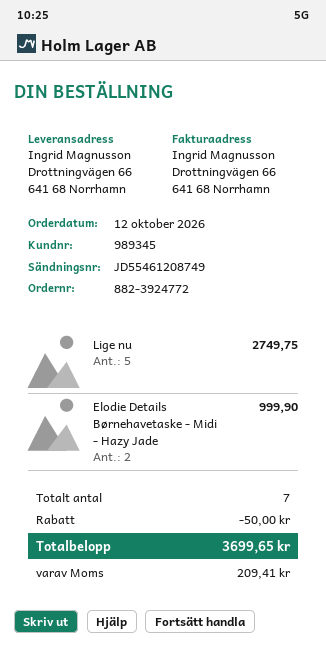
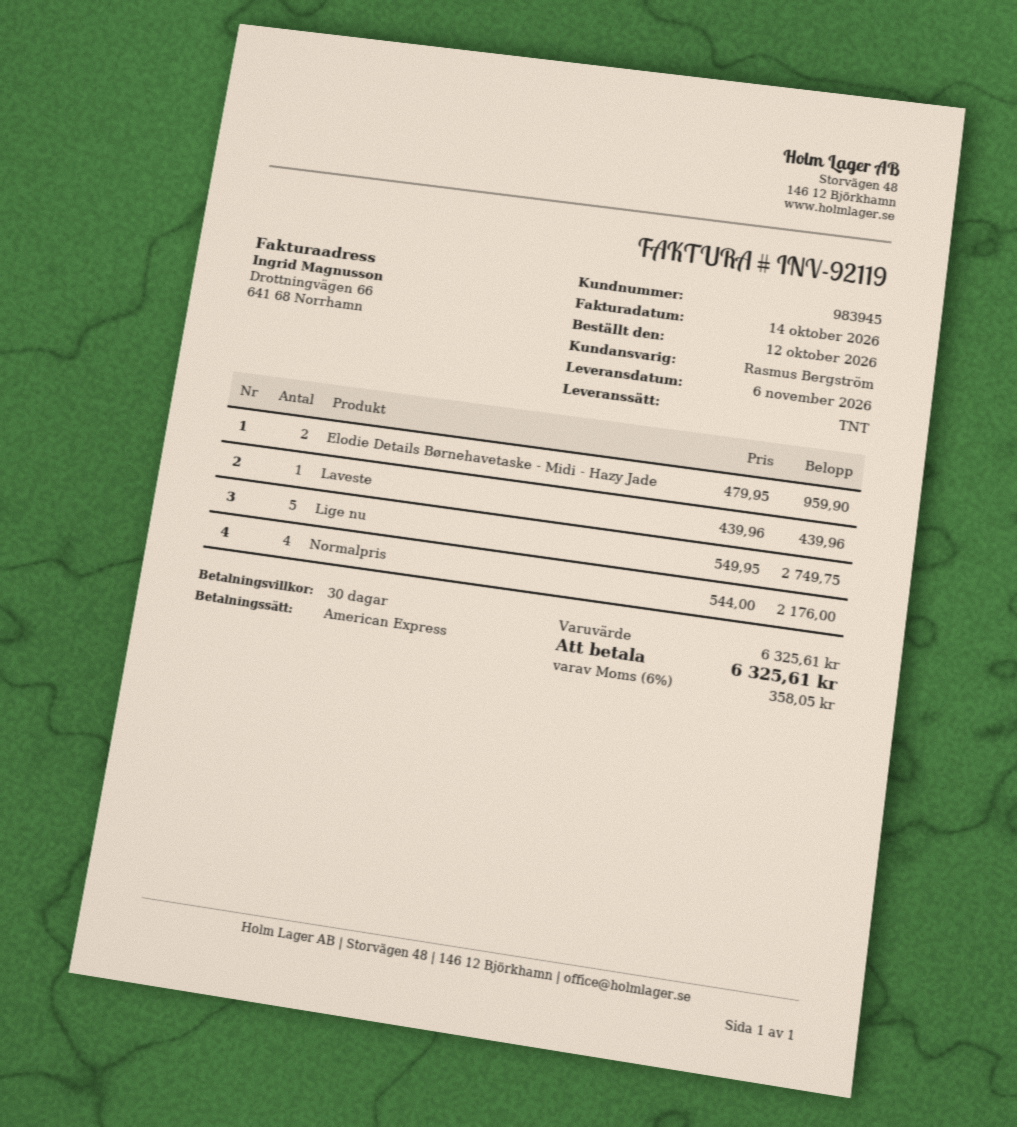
customer number: 989345 -> 983945
Elodie Details Børnehavetaske - Midi - Hazy Jade: 2 for 999.90 -> 2 for 959.90
Laveste: none -> 1 for 439.96
Normalpris: none -> 4 for 2176.00
discount: 50.00 -> none
tax: 209.41 -> 358.05
total: 3699.65 -> 6325.61

